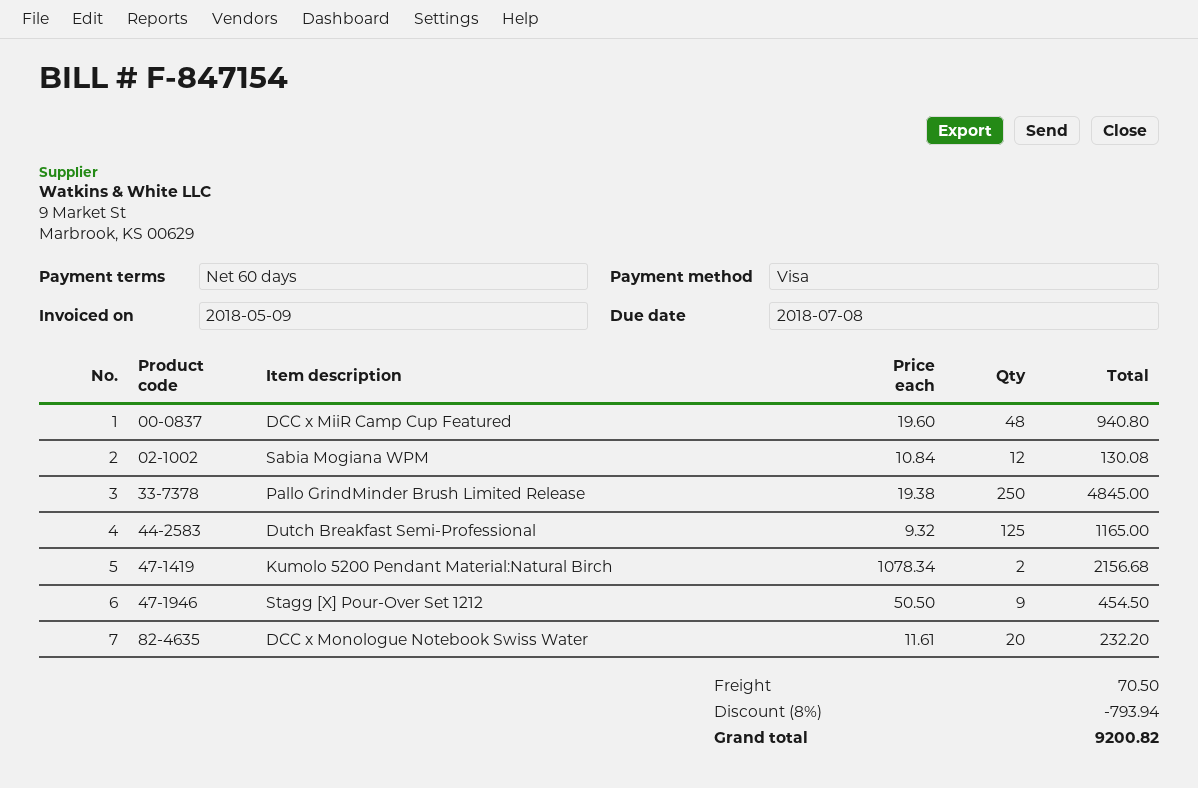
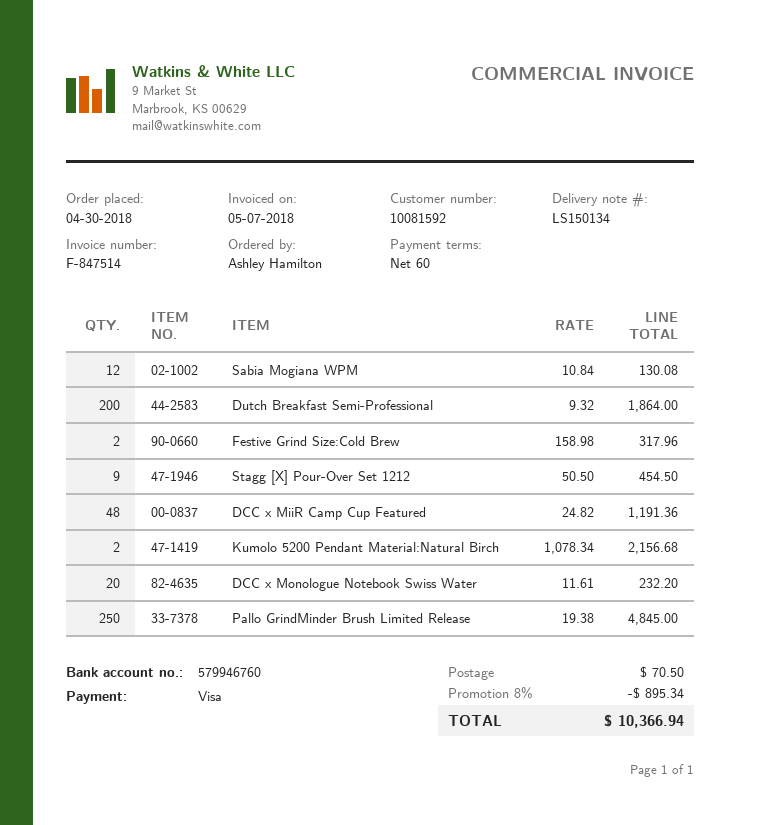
invoice number: F-847154 -> F-847514
invoice date: 2018-05-09 -> 2018-05-07
DCC x MiiR Camp Cup Featured: 48 x 19.60 = 940.80 -> 48 x 24.82 = 1191.36
Dutch Breakfast Semi-Professional: 125 x 9.32 = 1165.00 -> 200 x 9.32 = 1864.00
Festive Grind Size:Cold Brew: none -> 2 x 158.98 = 317.96
discount: 8% = 793.94 -> 8% = 895.34
total: 9200.82 -> 10366.94

